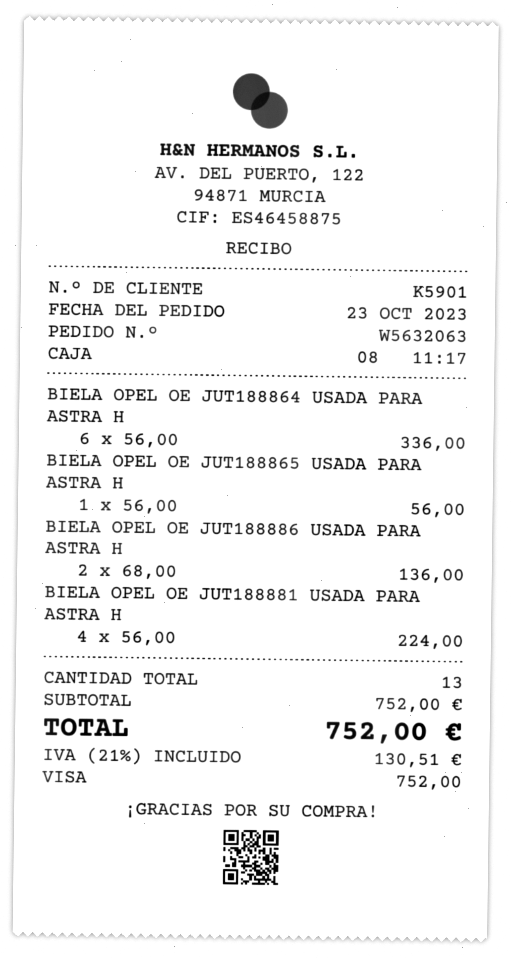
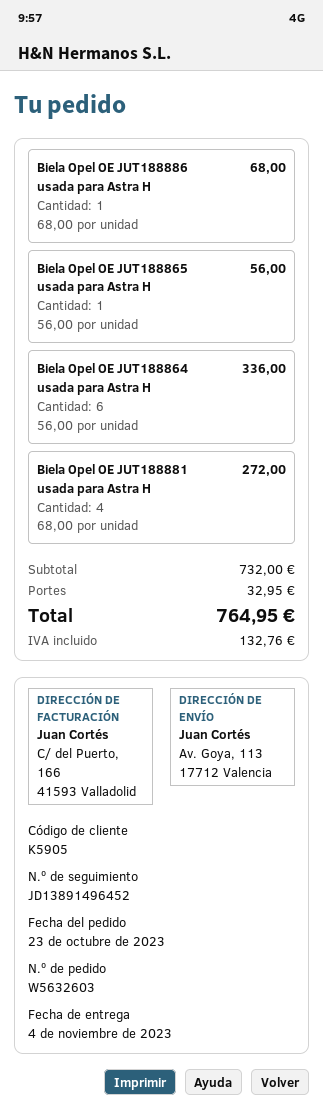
order number: W5632063 -> W5632603
customer number: K5901 -> K5905
BIELA OPEL OE JUT188886 USADA PARA ASTRA H: 2 x 68.00 = 136.00 -> 1 x 68.00 = 68.00
BIELA OPEL OE JUT188881 USADA PARA ASTRA H: 4 x 56.00 = 224.00 -> 4 x 68.00 = 272.00
subtotal: 752.00 -> 732.00
shipping: none -> 32.95
tax: 130.51 -> 132.76
total: 752.00 -> 764.95

